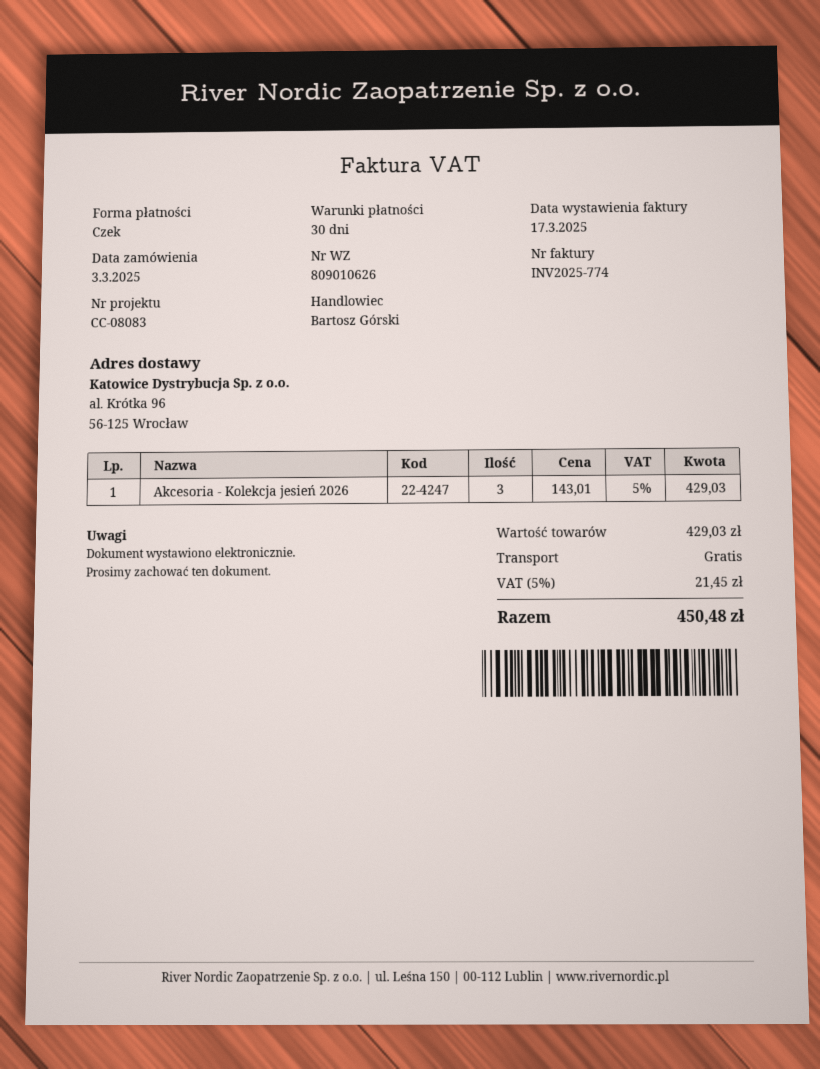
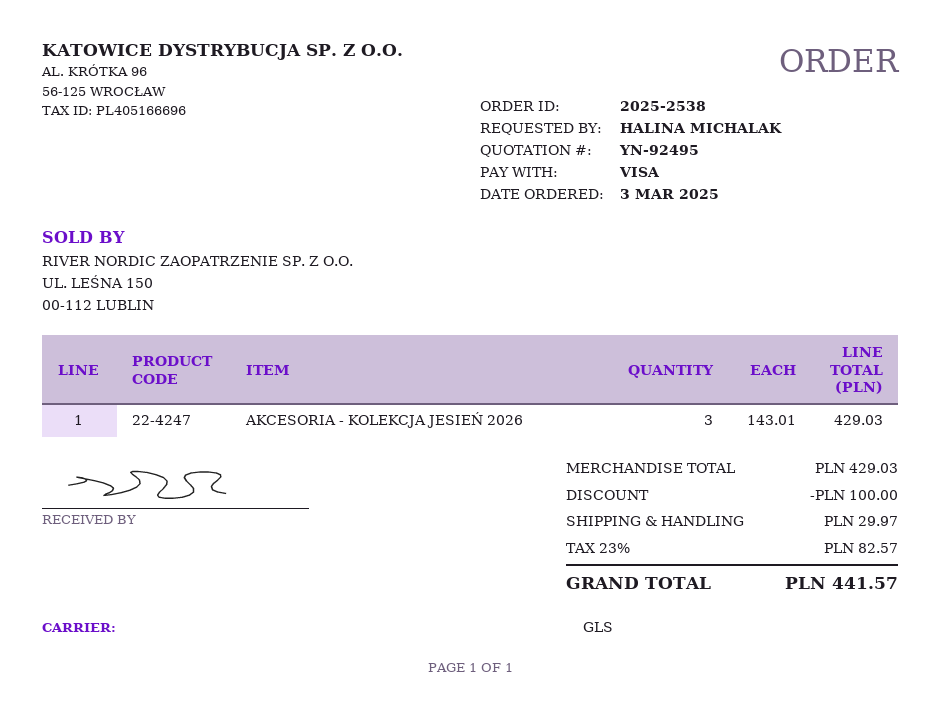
payment method: cheque -> Visa
discount: none -> 100.00
shipping: 0.00 -> 29.97
tax: 5% = 21.45 -> 23% = 82.57
total: 450.48 -> 441.57

